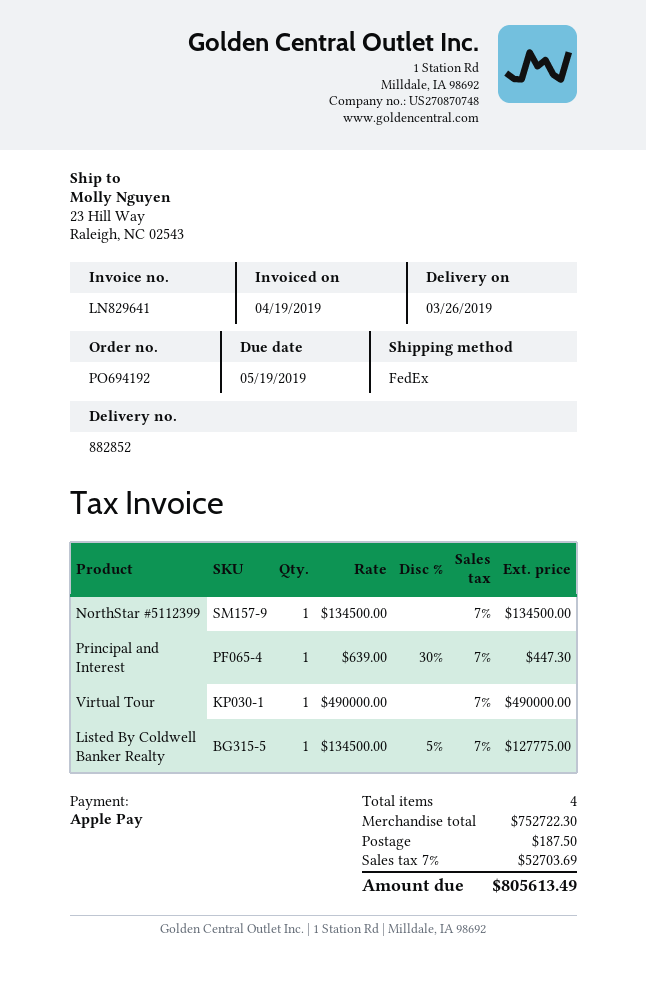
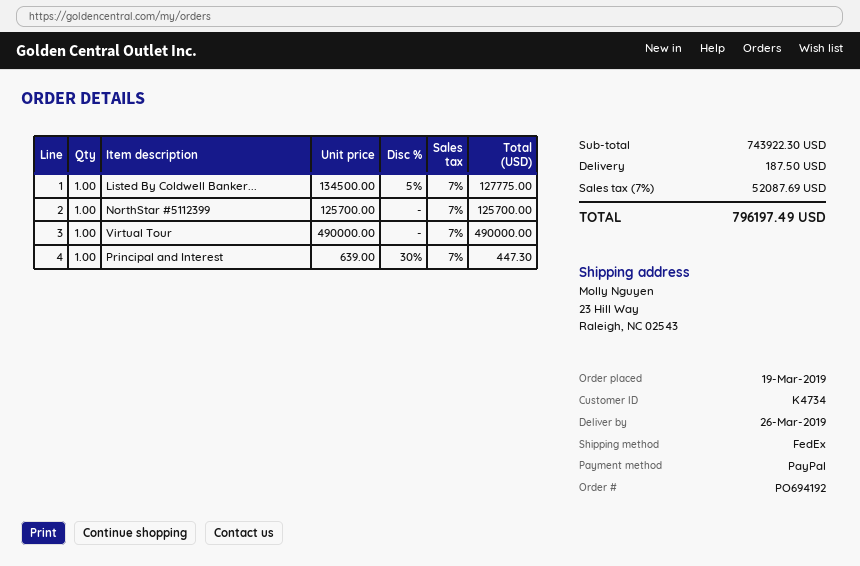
payment method: Apple Pay -> PayPal
NorthStar #5112399: 1 x 134500.00 = 134500.00 -> 1 x 125700.00 = 125700.00
subtotal: 752722.30 -> 743922.30
tax: 7% = 52703.69 -> 7% = 52087.69
total: 805613.49 -> 796197.49

